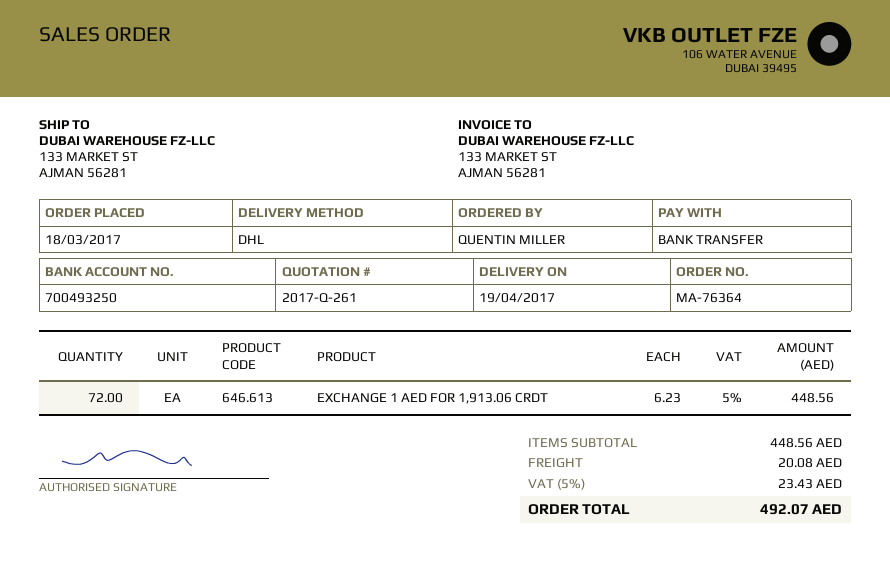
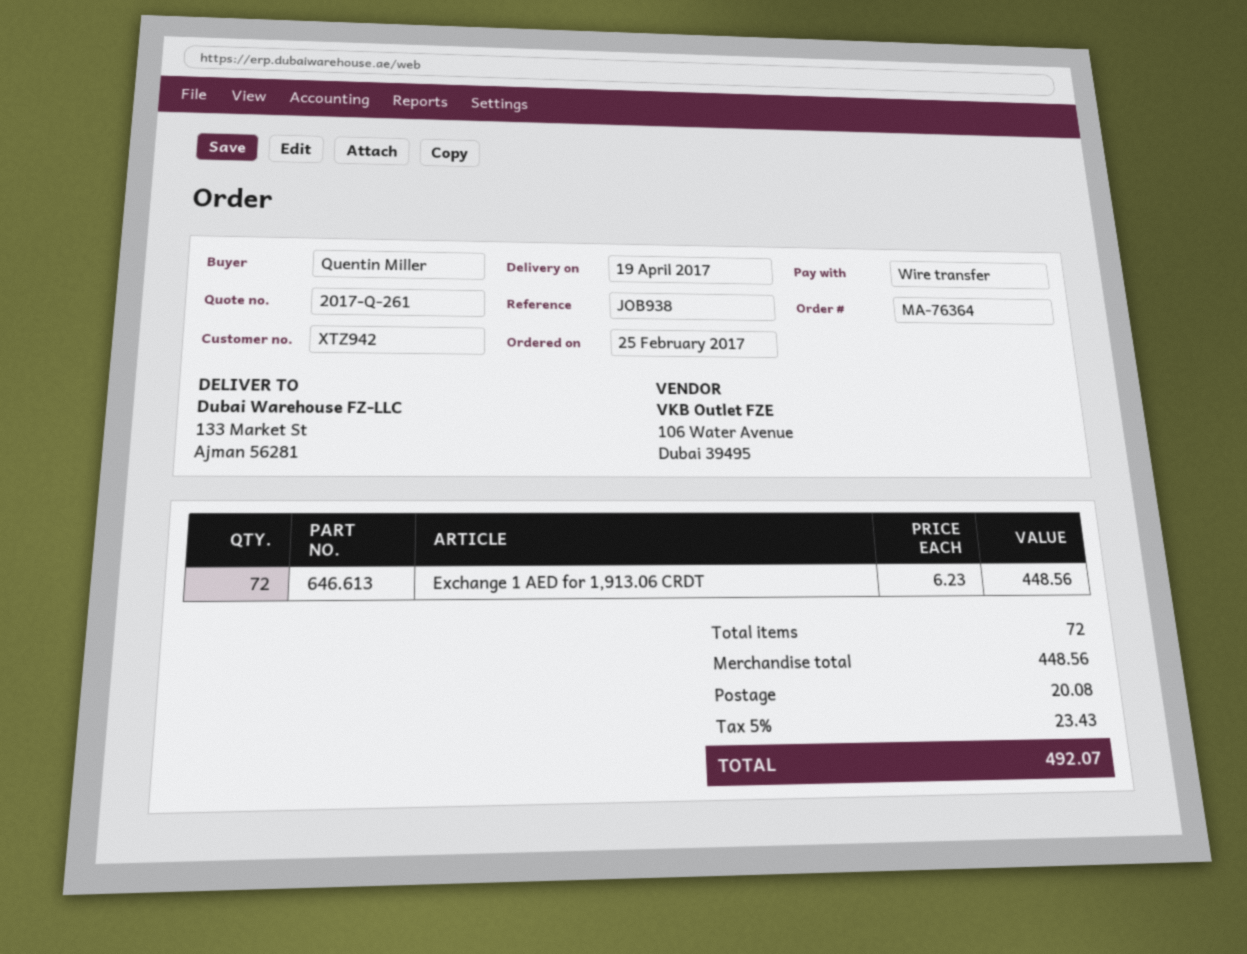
order date: 2017-03-18 -> 2017-02-25

